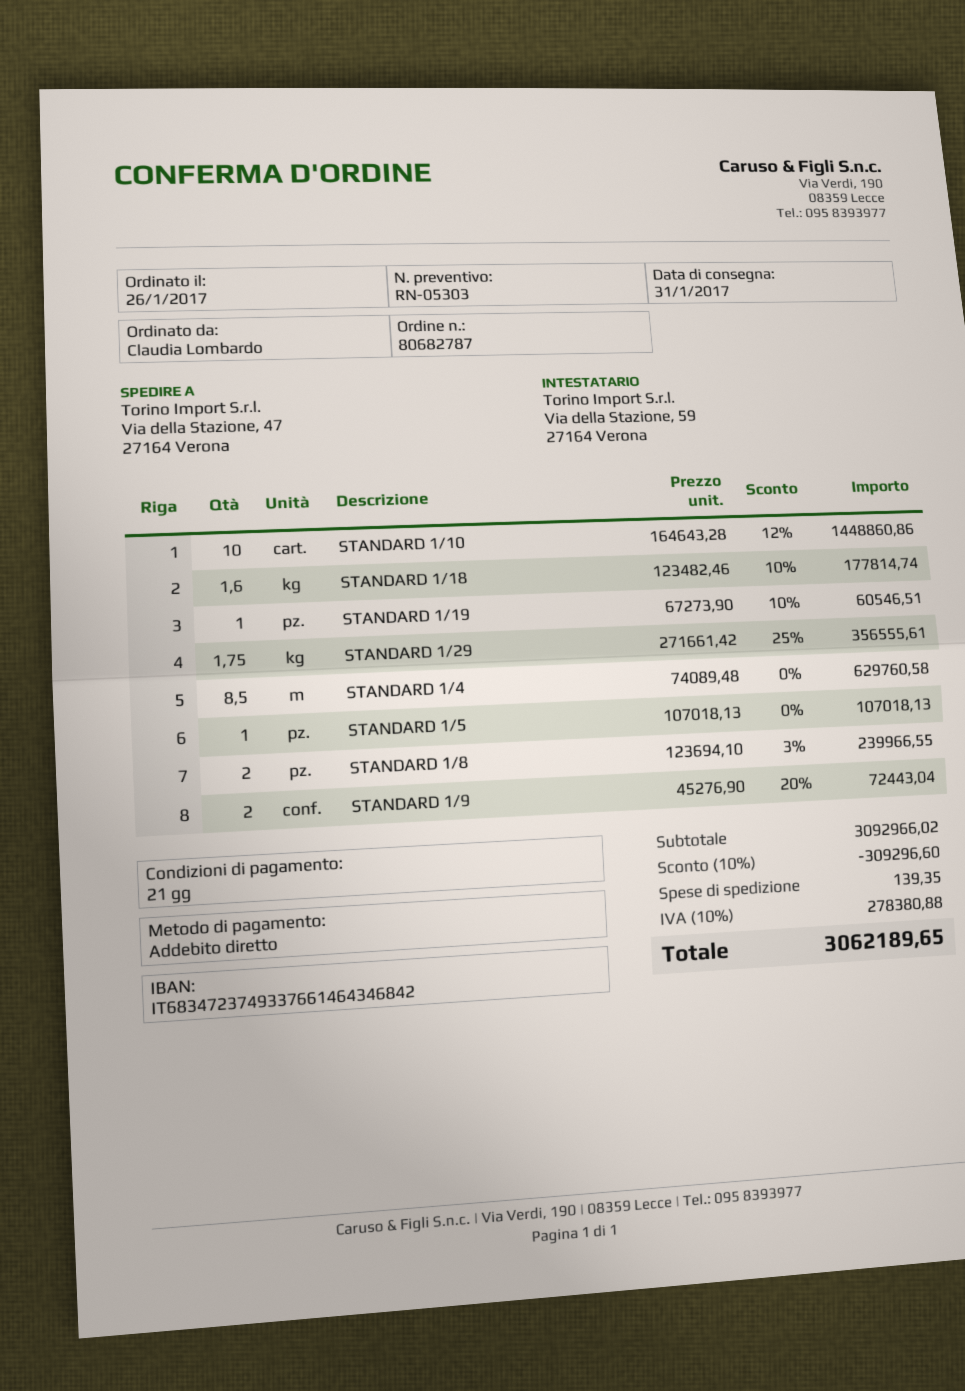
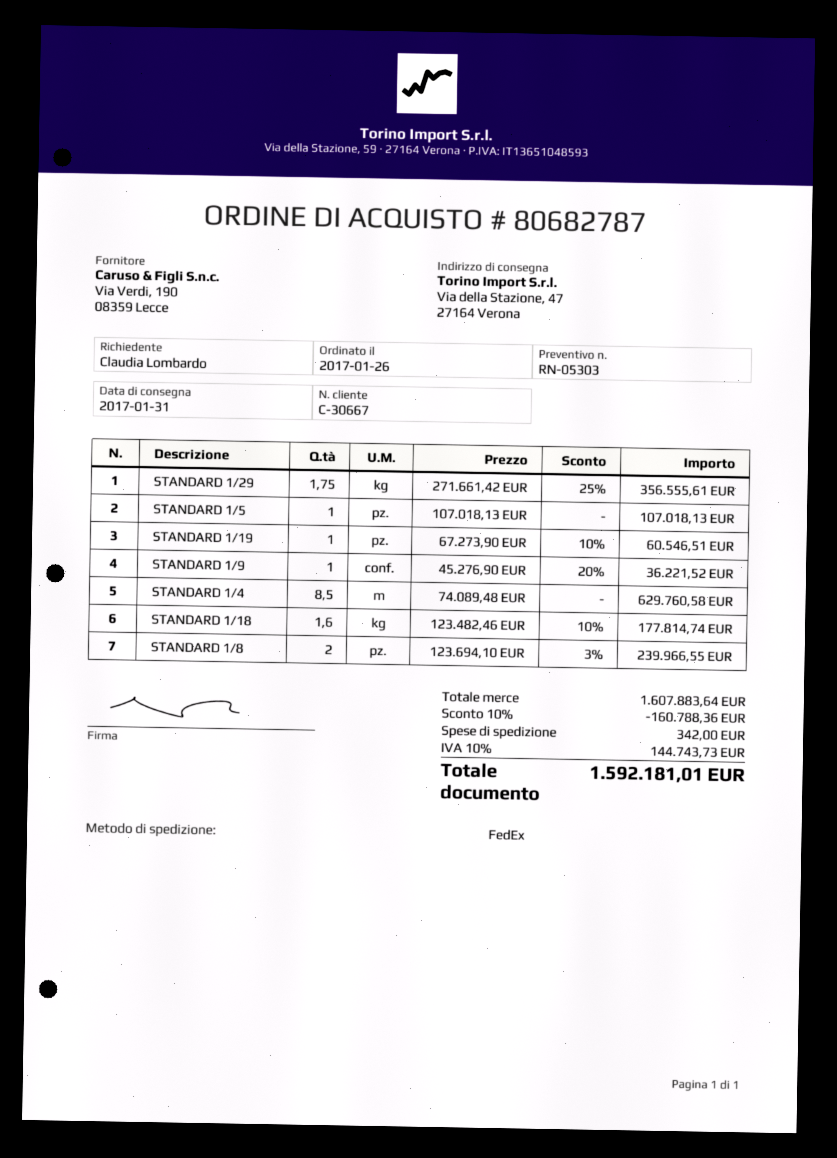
STANDARD 1/10: 10 x 164643.28 - 12% = 1448860.86 -> none
STANDARD 1/9: 2 x 45276.90 - 20% = 72443.04 -> 1 x 45276.90 - 20% = 36221.52
subtotal: 3092966.02 -> 1607883.64
discount: 10% = 309296.60 -> 10% = 160788.36
shipping: 139.35 -> 342.00
tax: 10% = 278380.88 -> 10% = 144743.73
total: 3062189.65 -> 1592181.01

